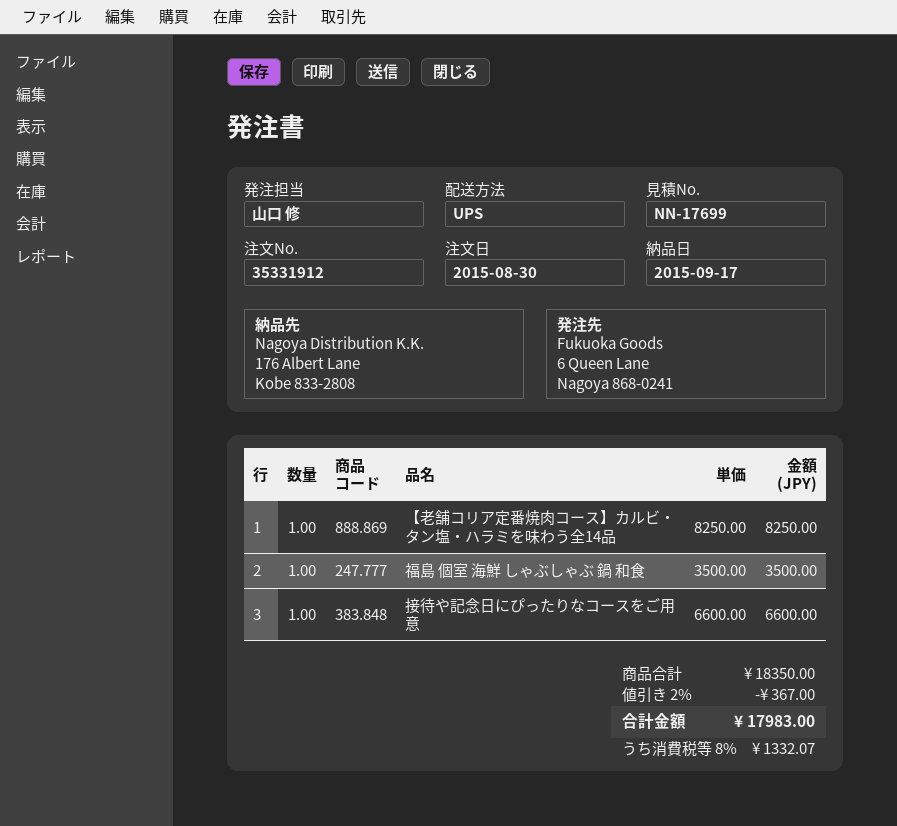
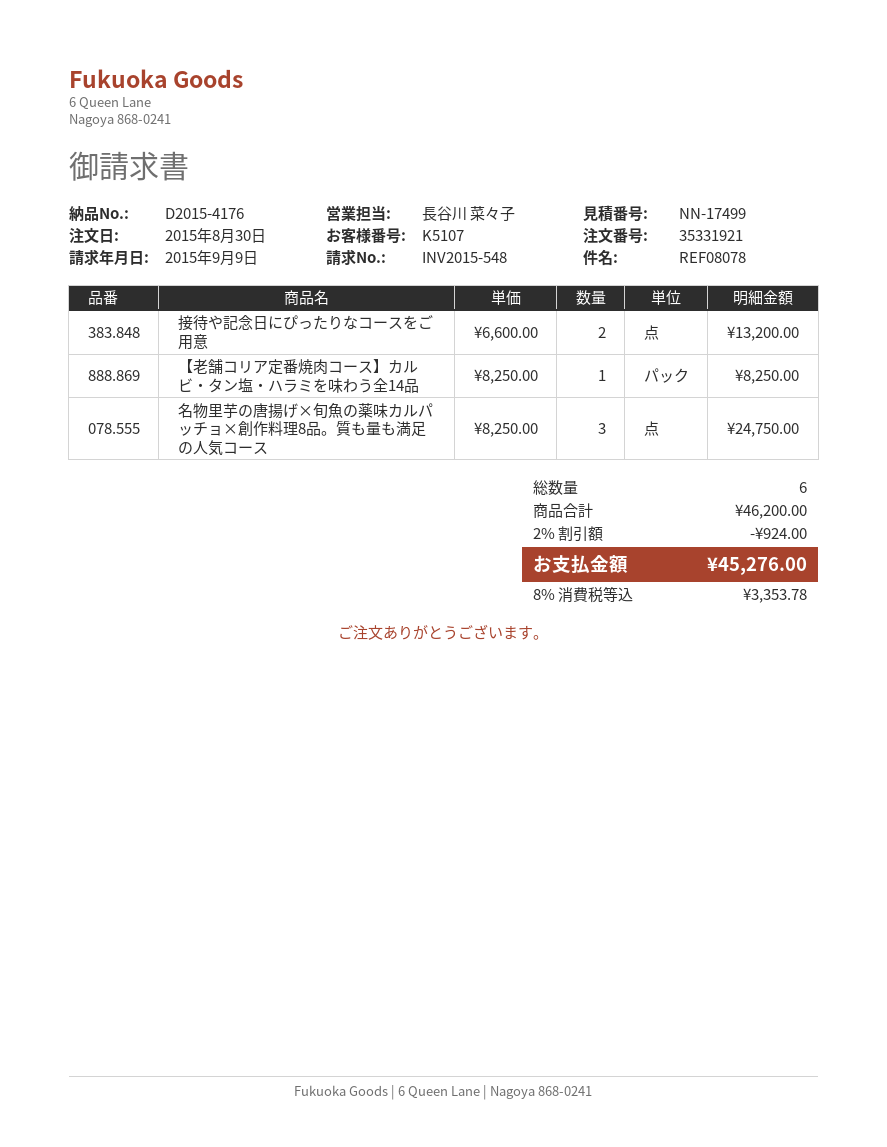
quote number: NN-17699 -> NN-17499
order number: 35331912 -> 35331921
福島 個室 海鮮 しゃぶしゃぶ 鍋 和食: 1 x 3500.00 = 3500.00 -> none
接待や記念日にぴったりなコースをご用意: 1 x 6600.00 = 6600.00 -> 2 x 6600.00 = 13200.00
名物里芋の唐揚げ×旬魚の薬味カルパッチョ×創作料理8品。質も量も満足の人気コース: none -> 3 x 8250.00 = 24750.00
subtotal: 18350.00 -> 46200.00
discount: 2% = 367.00 -> 2% = 924.00
tax: 8% = 1332.07 -> 8% = 3353.78
total: 17983.00 -> 45276.00

